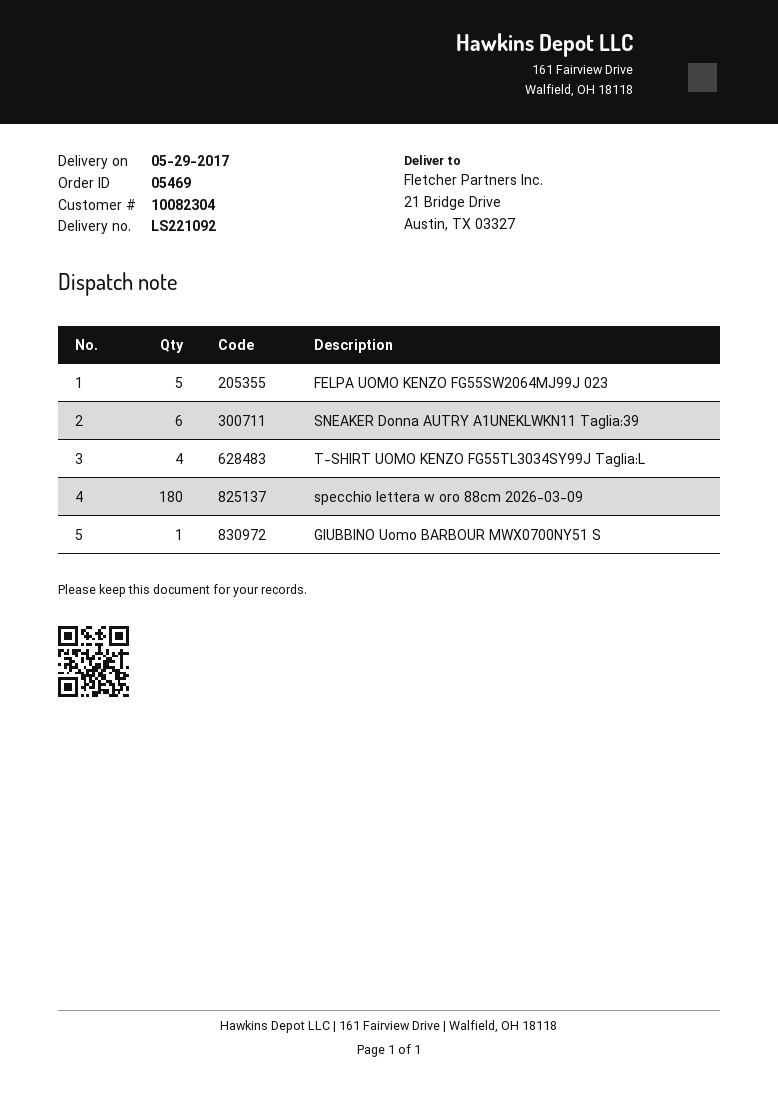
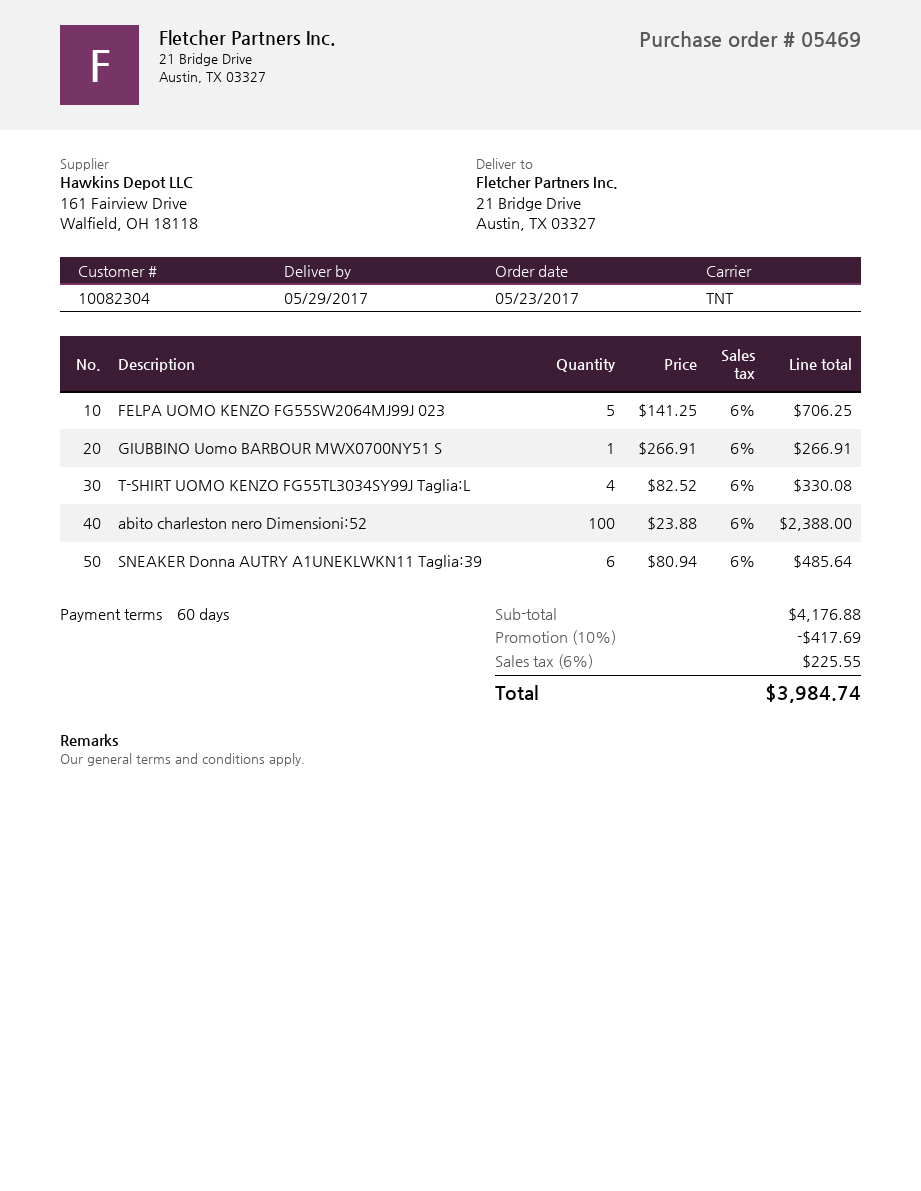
specchio lettera w oro 88cm 2026-03-09: 180 -> none
abito charleston nero Dimensioni:52: none -> 100

